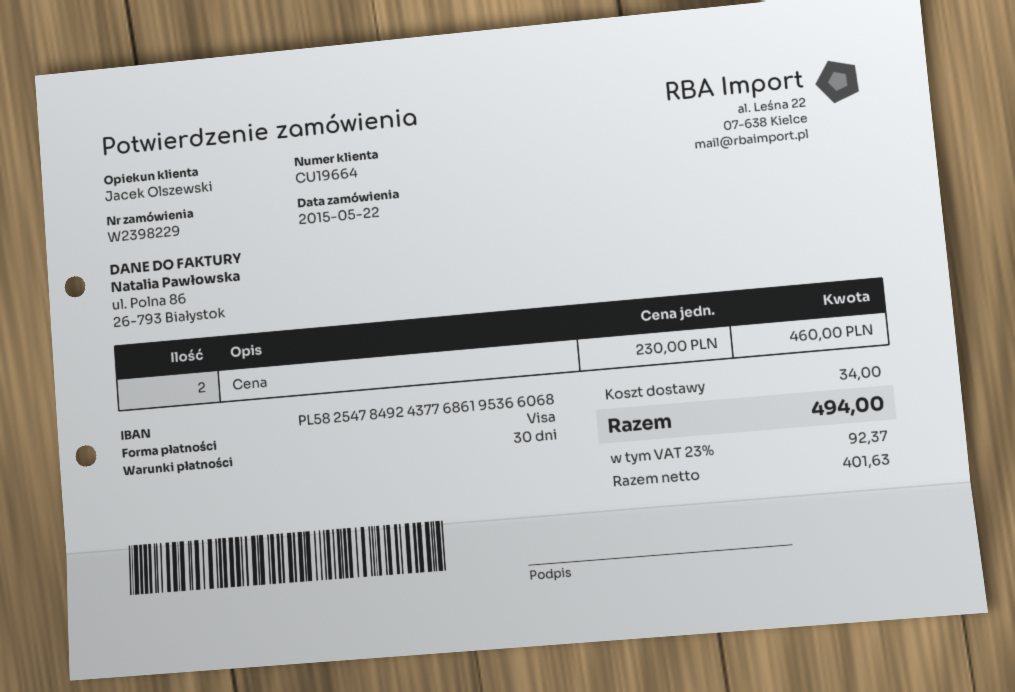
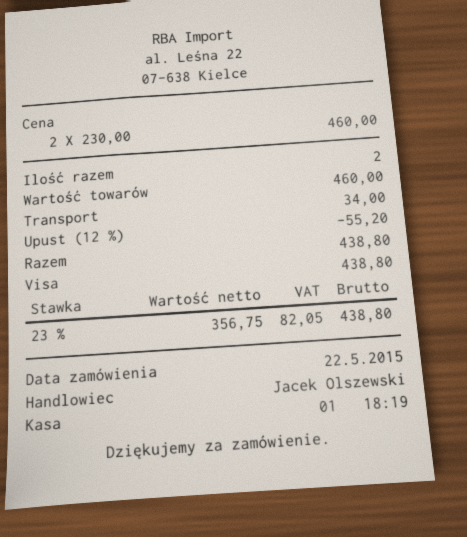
discount: none -> 12% = 55.20
net: 401.63 -> 356.75
tax: 23% = 92.37 -> 23% = 82.05
total: 494.00 -> 438.80

